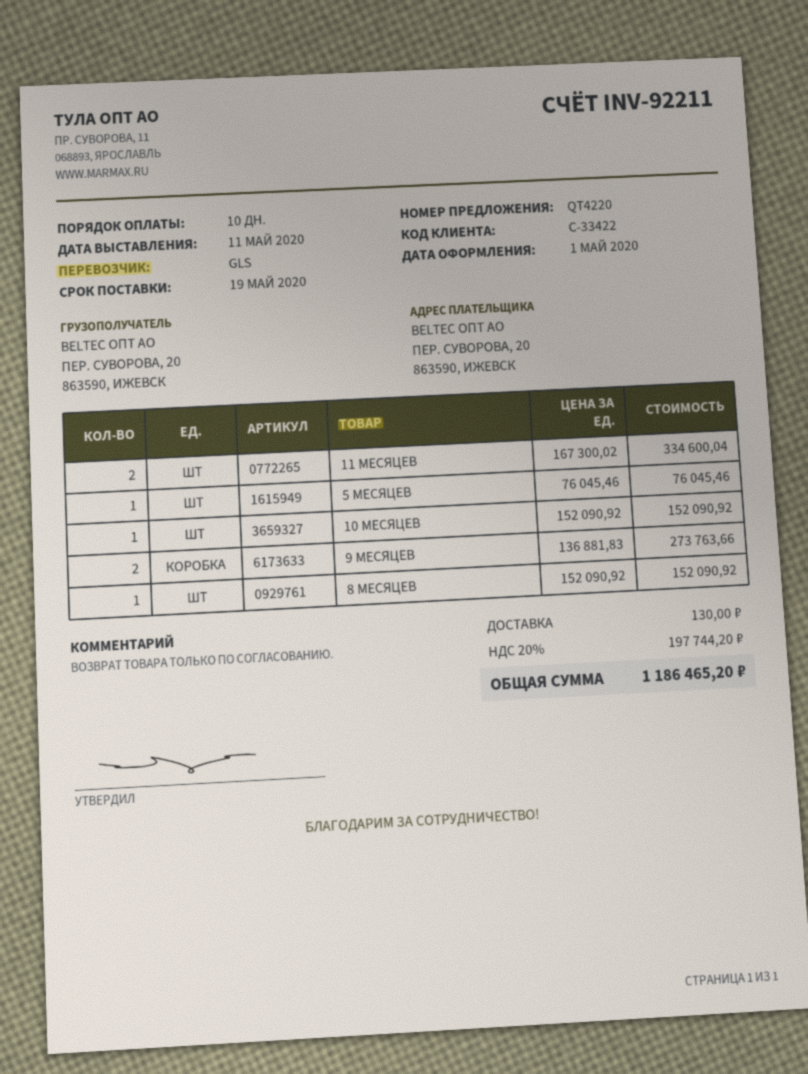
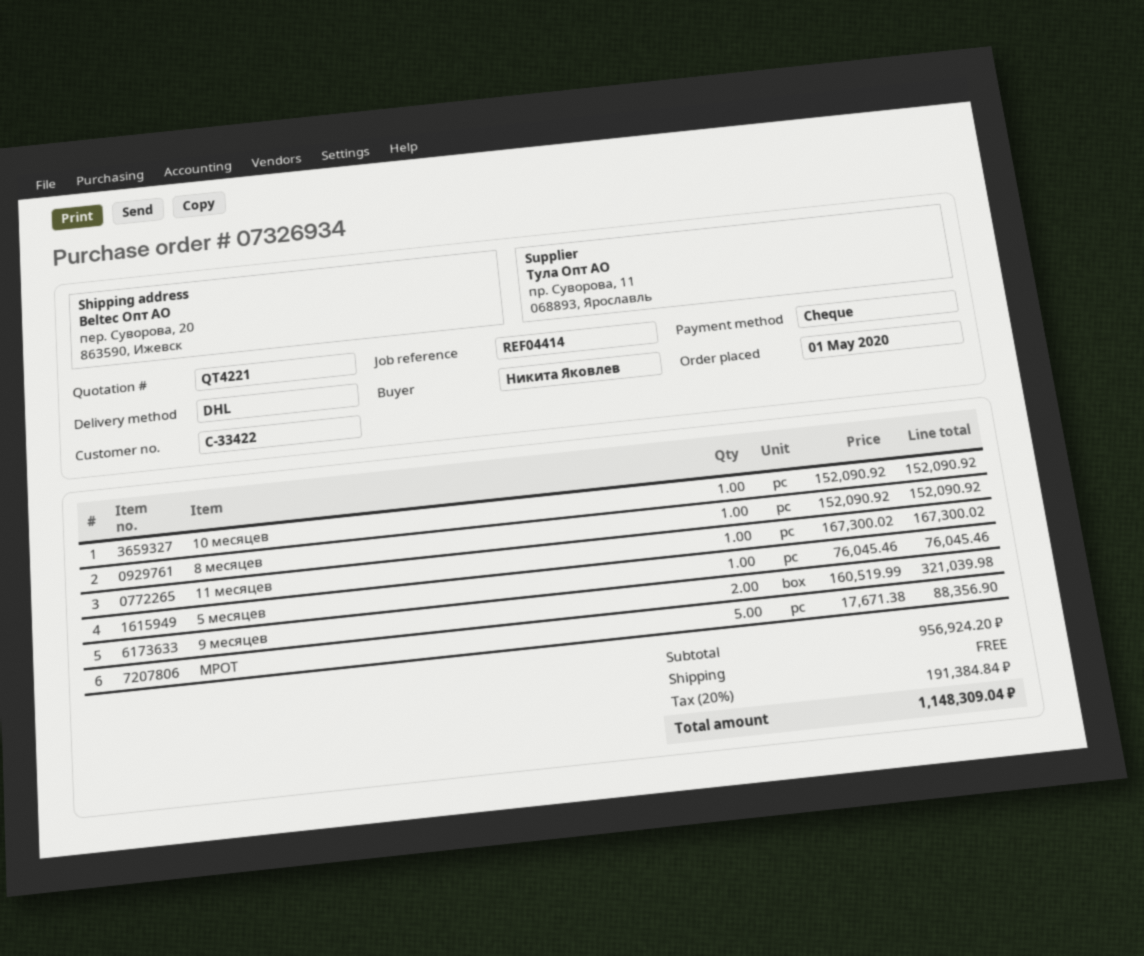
quote number: QT4220 -> QT4221
shipping method: GLS -> DHL
11 МЕСЯЦЕВ: 2 x 167300.02 = 334600.04 -> 1 x 167300.02 = 167300.02
9 МЕСЯЦЕВ: 2 x 136881.83 = 273763.66 -> 2 x 160519.99 = 321039.98
МРОТ: none -> 5 x 17671.38 = 88356.90
shipping: 130.00 -> 0.00
tax: 20% = 197744.20 -> 20% = 191384.84
total: 1186465.20 -> 1148309.04

